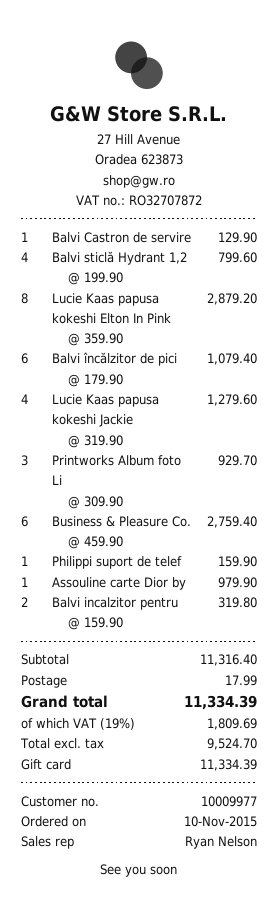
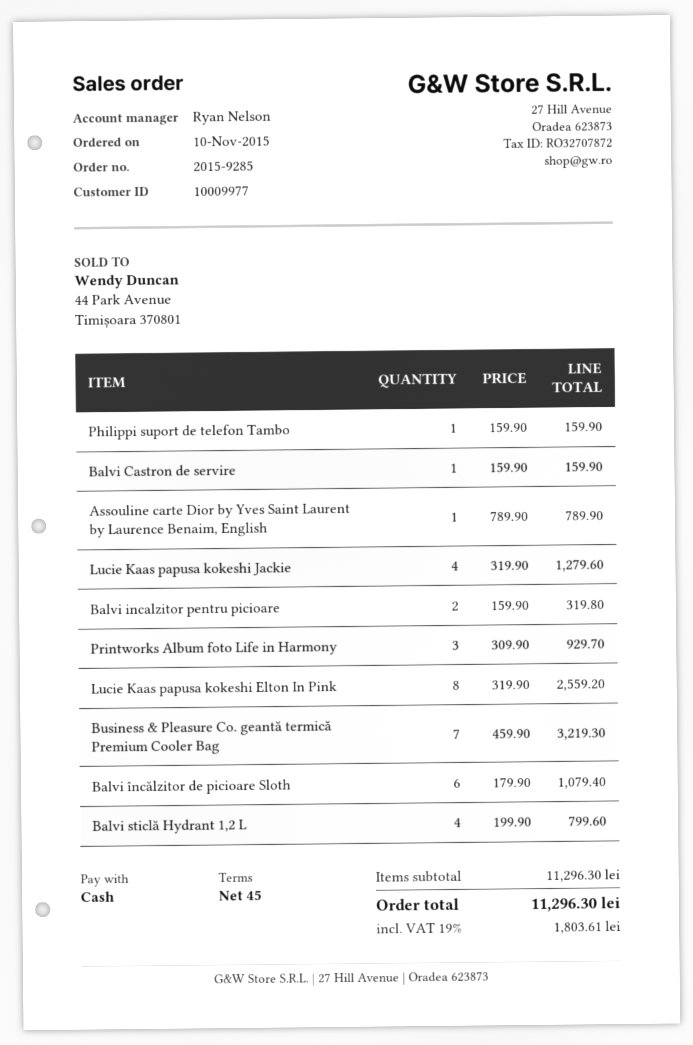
payment method: gift card -> cash
Balvi Castron de servire: 1 x 129.90 = 129.90 -> 1 x 159.90 = 159.90
Lucie Kaas papusa kokeshi Elton In Pink: 8 x 359.90 = 2879.20 -> 8 x 319.90 = 2559.20
Business & Pleasure Co.: 6 x 459.90 = 2759.40 -> 7 x 459.90 = 3219.30
Assouline carte Dior by: 1 x 979.90 = 979.90 -> 1 x 789.90 = 789.90
subtotal: 11316.40 -> 11296.30
shipping: 17.99 -> none
tax: 19% = 1809.69 -> 19% = 1803.61
total: 11334.39 -> 11296.30

